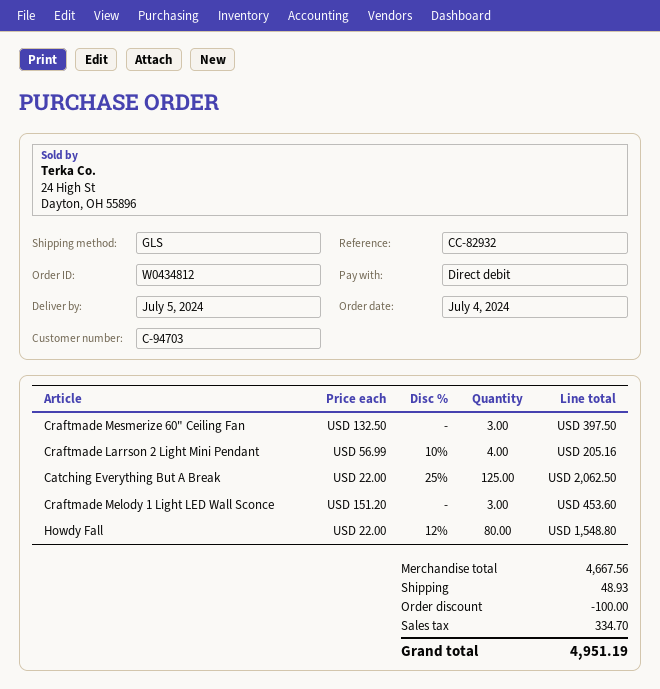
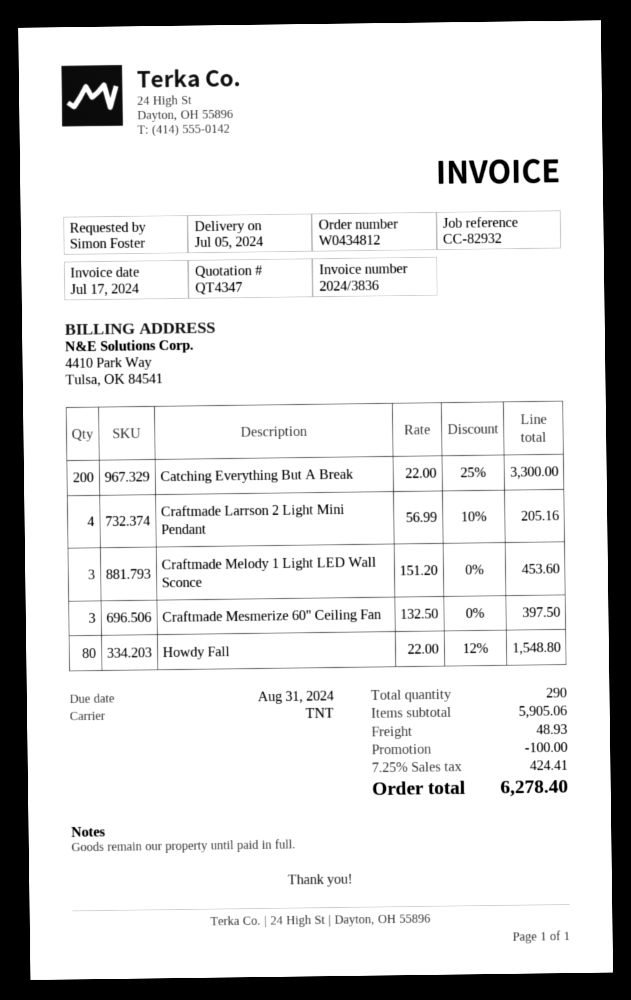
shipping method: GLS -> TNT
Catching Everything But A Break: 125 x 22.00 - 25% = 2062.50 -> 200 x 22.00 - 25% = 3300.00
subtotal: 4667.56 -> 5905.06
tax: 334.70 -> 424.41
total: 4951.19 -> 6278.40

